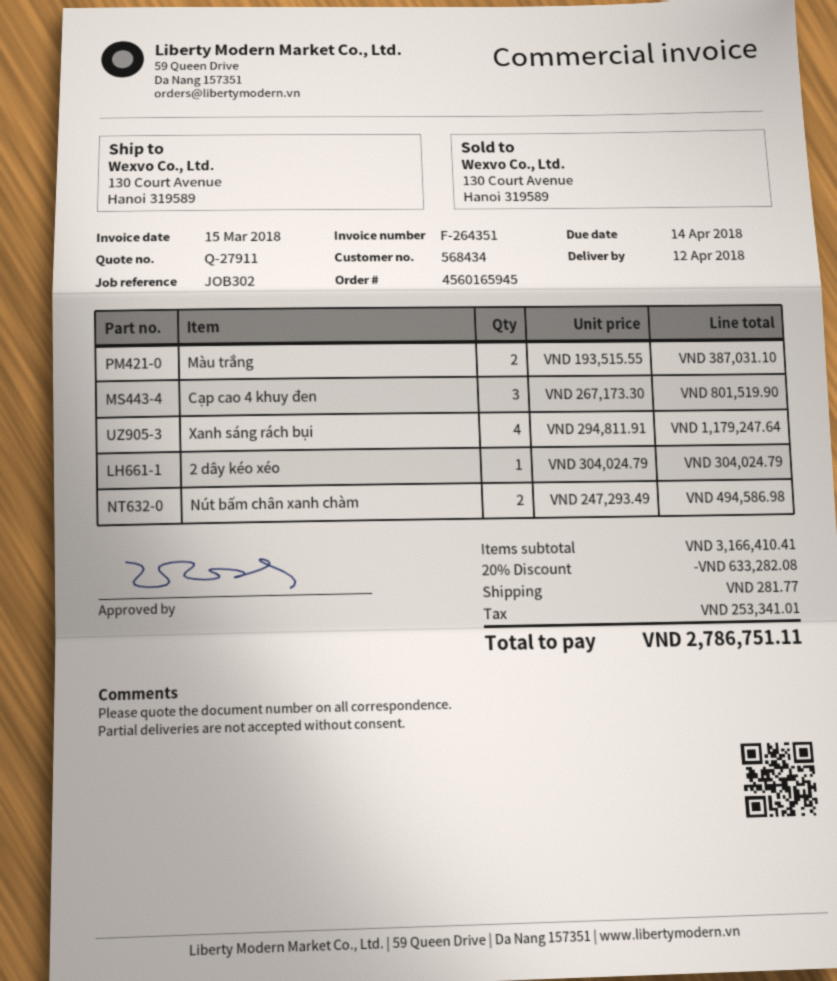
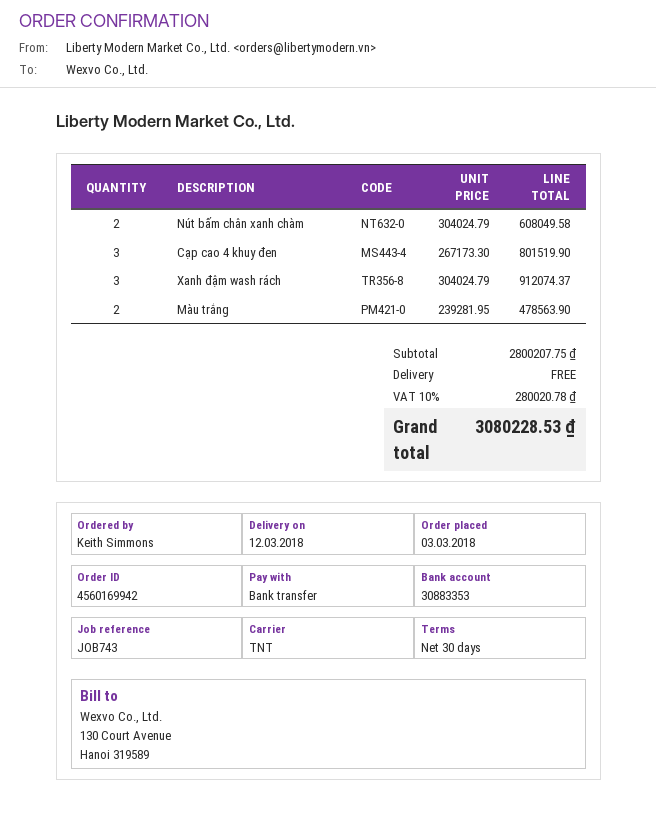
order number: 4560165945 -> 4560169942
delivery date: 2018-04-12 -> 2018-03-12
reference: JOB302 -> JOB743
Màu trắng: 2 x 193515.55 = 387031.10 -> 2 x 239281.95 = 478563.90
Xanh sáng rách bụi: 4 x 294811.91 = 1179247.64 -> none
2 dây kéo xéo: 1 x 304024.79 = 304024.79 -> none
Nút bấm chân xanh chàm: 2 x 247293.49 = 494586.98 -> 2 x 304024.79 = 608049.58
Xanh đậm wash rách: none -> 3 x 304024.79 = 912074.37
subtotal: 3166410.41 -> 2800207.75
discount: 20% = 633282.08 -> none
shipping: 281.77 -> 0.00
tax: 253341.01 -> 280020.78
total: 2786751.11 -> 3080228.53

